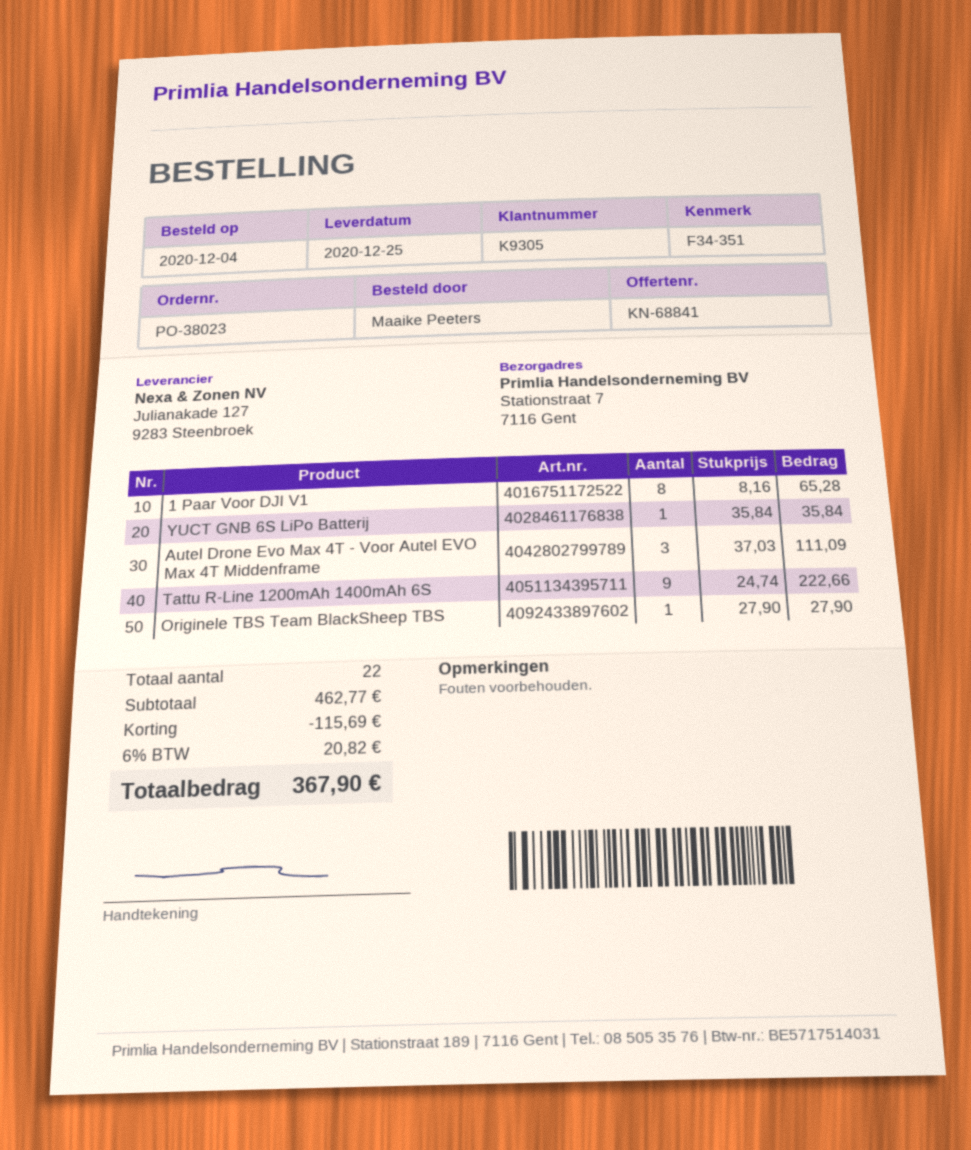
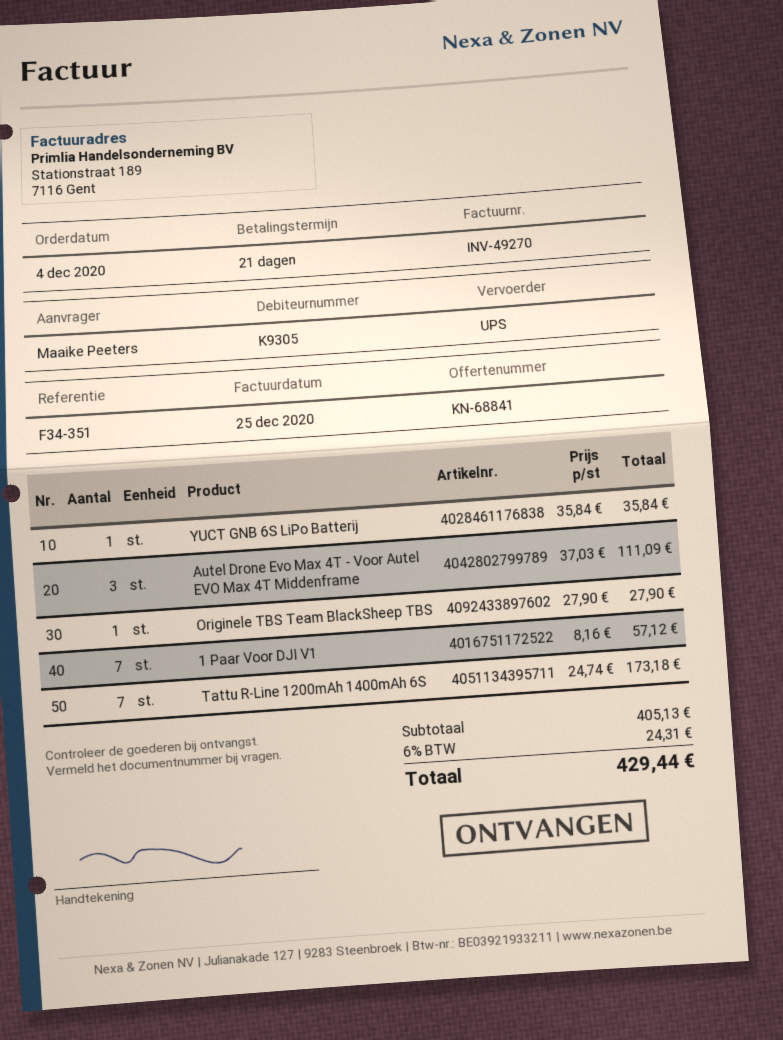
1 Paar Voor DJI V1: 8 x 8.16 = 65.28 -> 7 x 8.16 = 57.12
Tattu R-Line 1200mAh 1400mAh 6S: 9 x 24.74 = 222.66 -> 7 x 24.74 = 173.18
subtotal: 462.77 -> 405.13
discount: 115.69 -> none
tax: 6% = 20.82 -> 6% = 24.31
total: 367.90 -> 429.44

